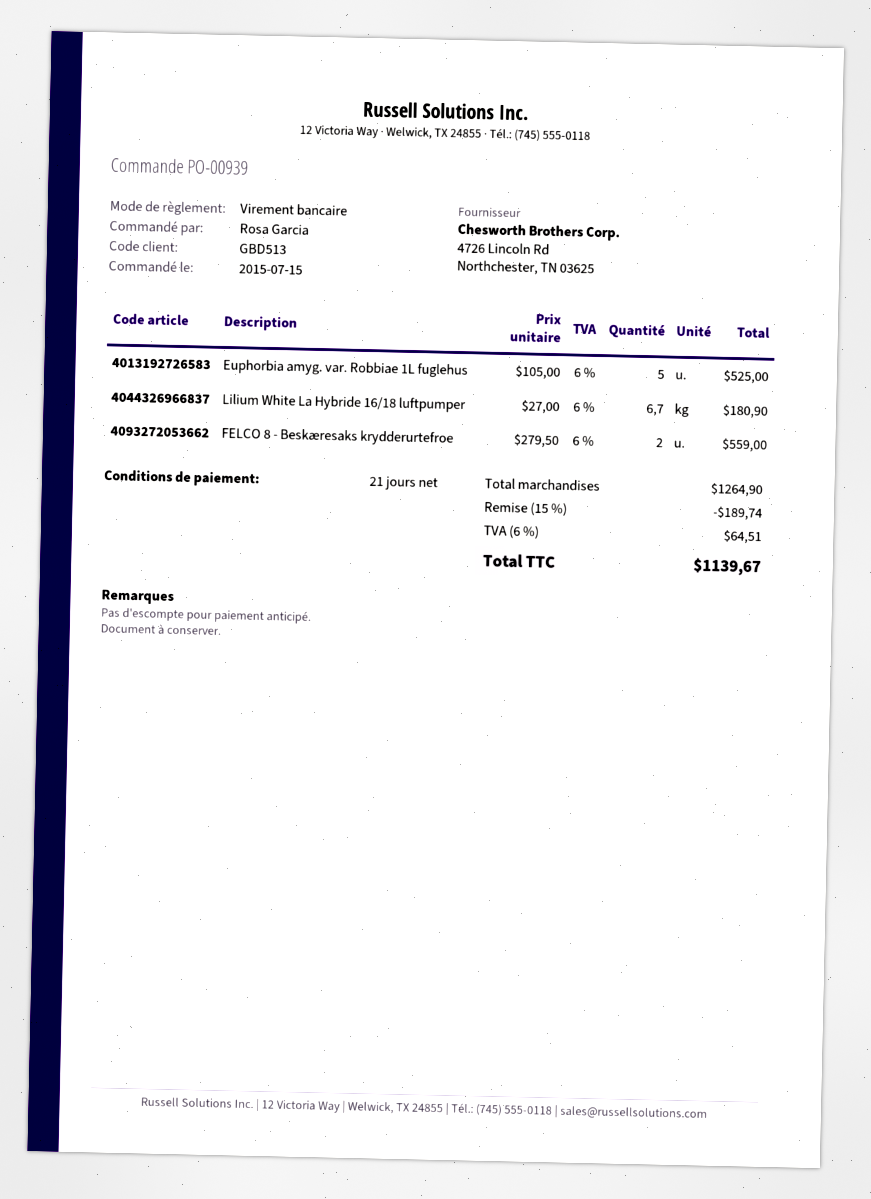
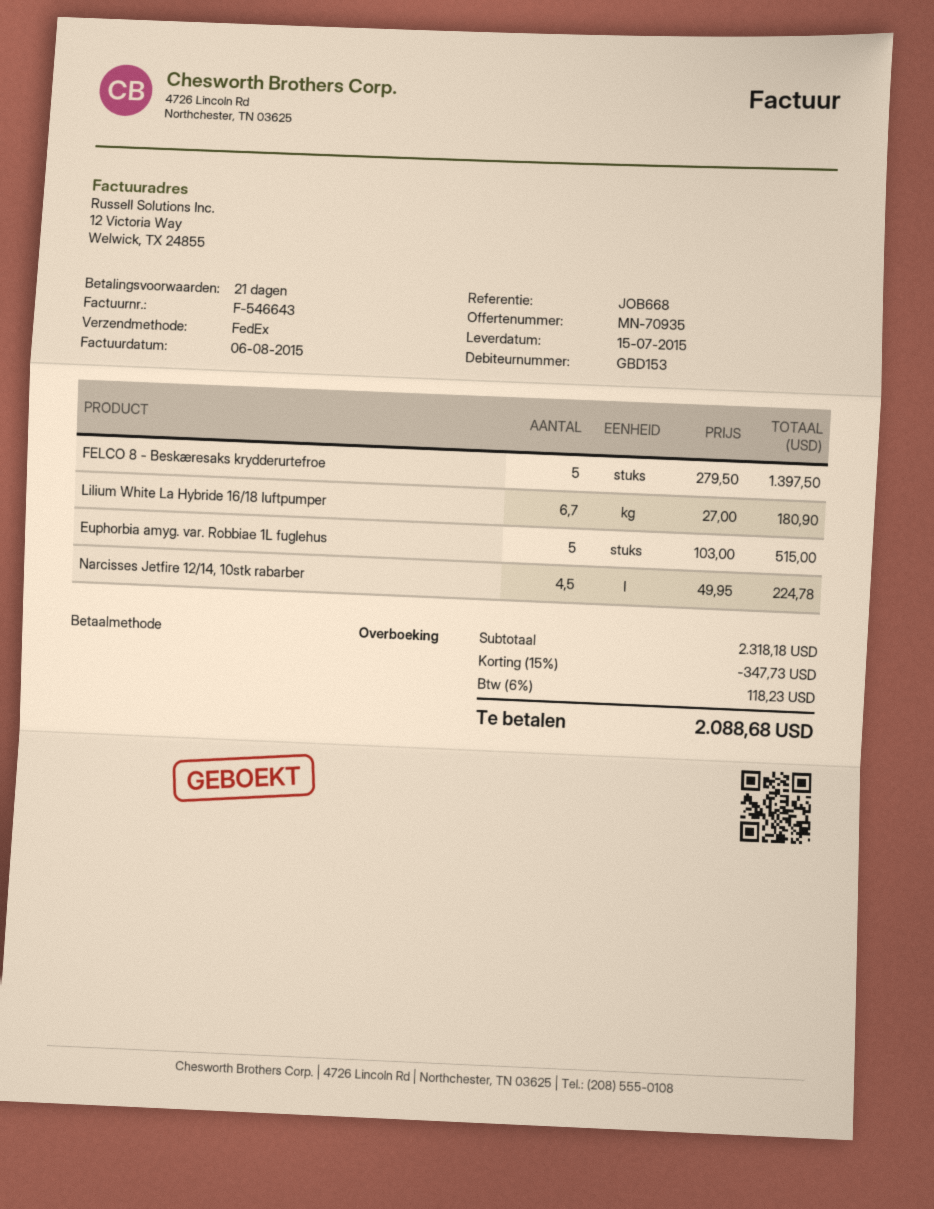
customer number: GBD513 -> GBD153
Euphorbia amyg. var. Robbiae 1L fuglehus: 5 x 105.00 = 525.00 -> 5 x 103.00 = 515.00
FELCO 8 - Beskæresaks krydderurtefroe: 2 x 279.50 = 559.00 -> 5 x 279.50 = 1397.50
Narcisses Jetfire 12/14, 10stk rabarber: none -> 4.5 x 49.95 = 224.78
subtotal: 1264.90 -> 2318.18
discount: 15% = 189.74 -> 15% = 347.73
tax: 6% = 64.51 -> 6% = 118.23
total: 1139.67 -> 2088.68

